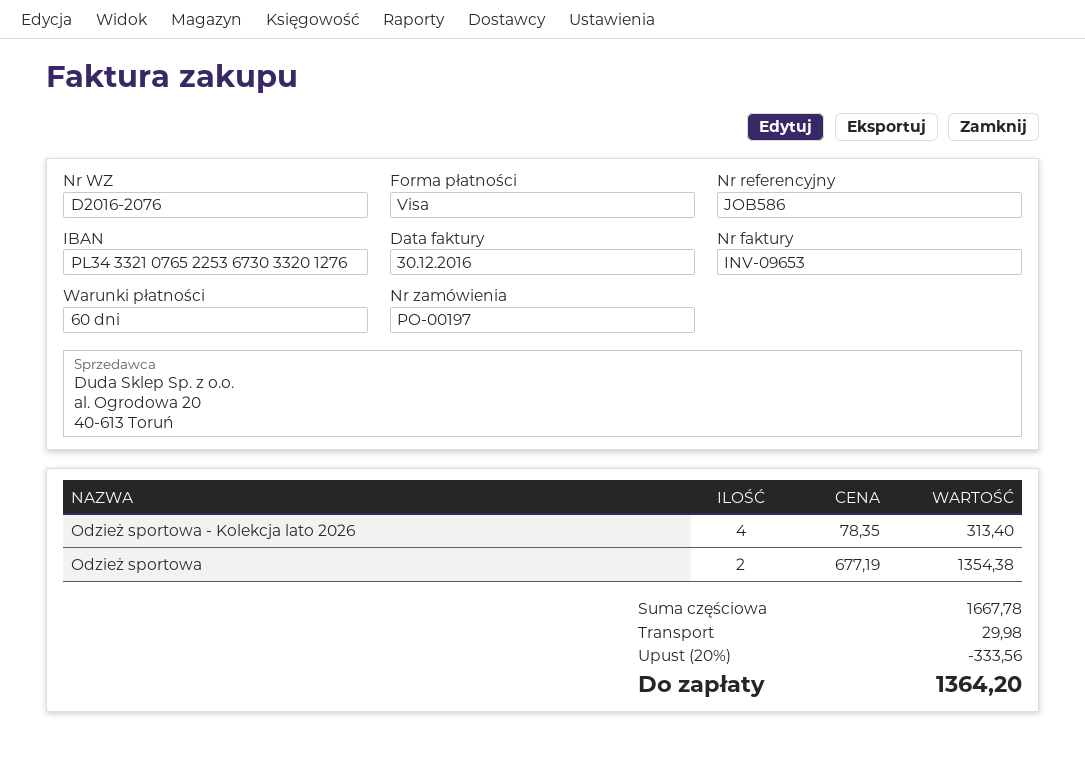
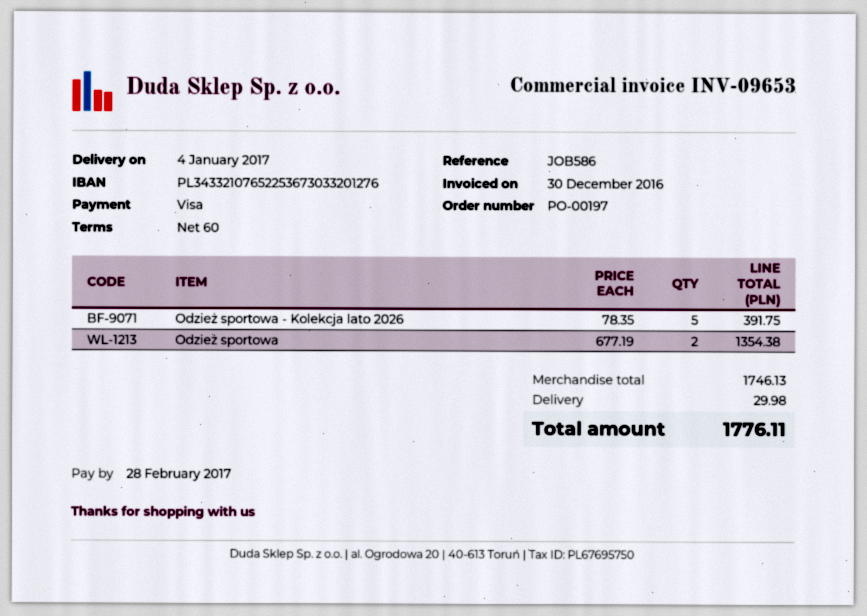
Odzież sportowa - Kolekcja lato 2026: 4 x 78.35 = 313.40 -> 5 x 78.35 = 391.75
subtotal: 1667.78 -> 1746.13
discount: 20% = 333.56 -> none
total: 1364.20 -> 1776.11

